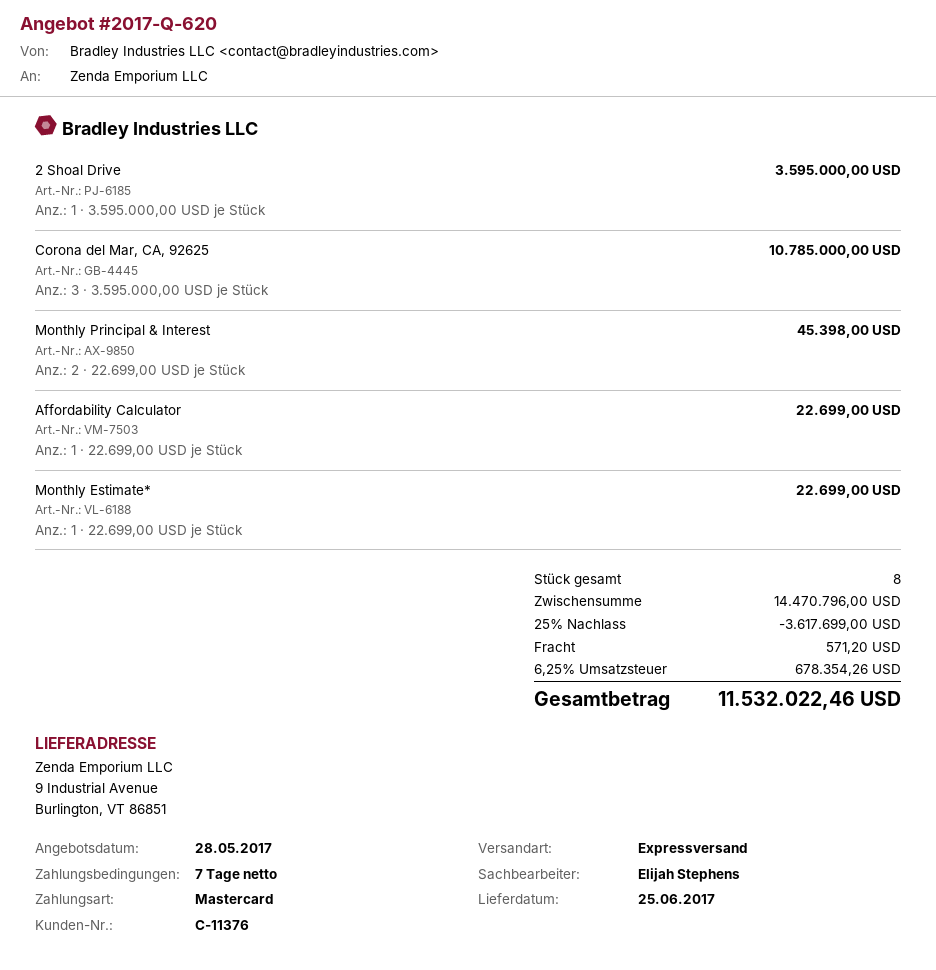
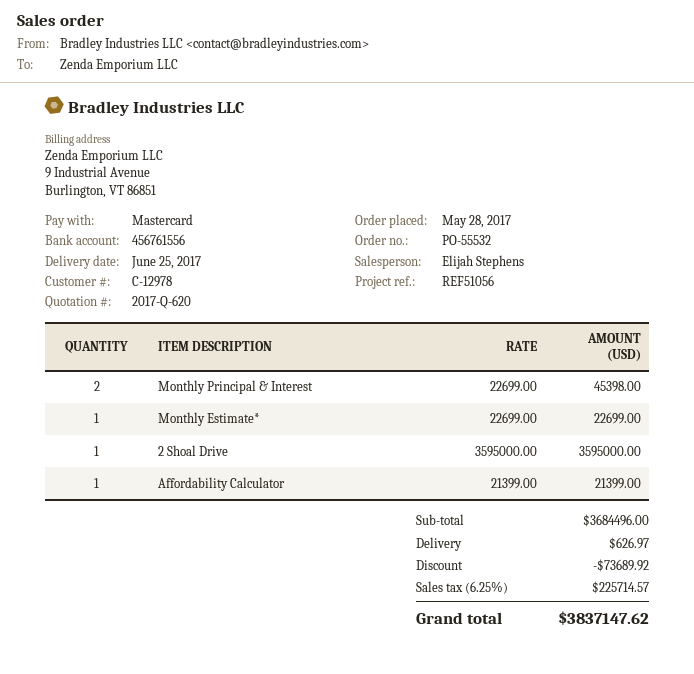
customer number: C-11376 -> C-12978
Corona del Mar, CA, 92625: 3 x 3595000.00 = 10785000.00 -> none
Affordability Calculator: 1 x 22699.00 = 22699.00 -> 1 x 21399.00 = 21399.00
subtotal: 14470796.00 -> 3684496.00
discount: 3617699.00 -> 73689.92
shipping: 571.20 -> 626.97
tax: 6.25% = 678354.26 -> 6.25% = 225714.57
total: 11532022.46 -> 3837147.62

